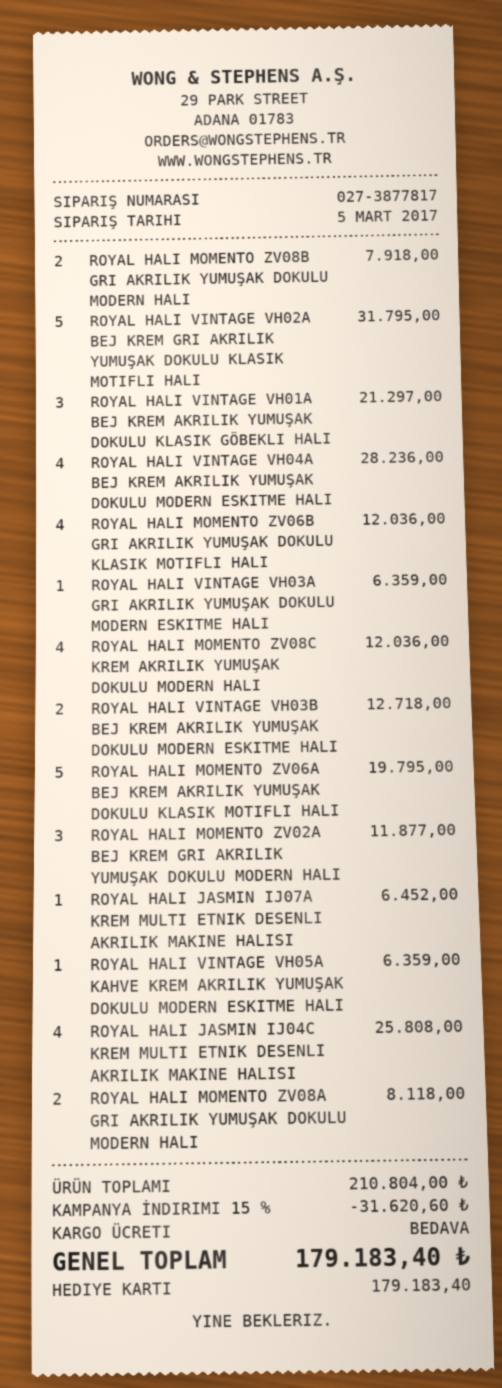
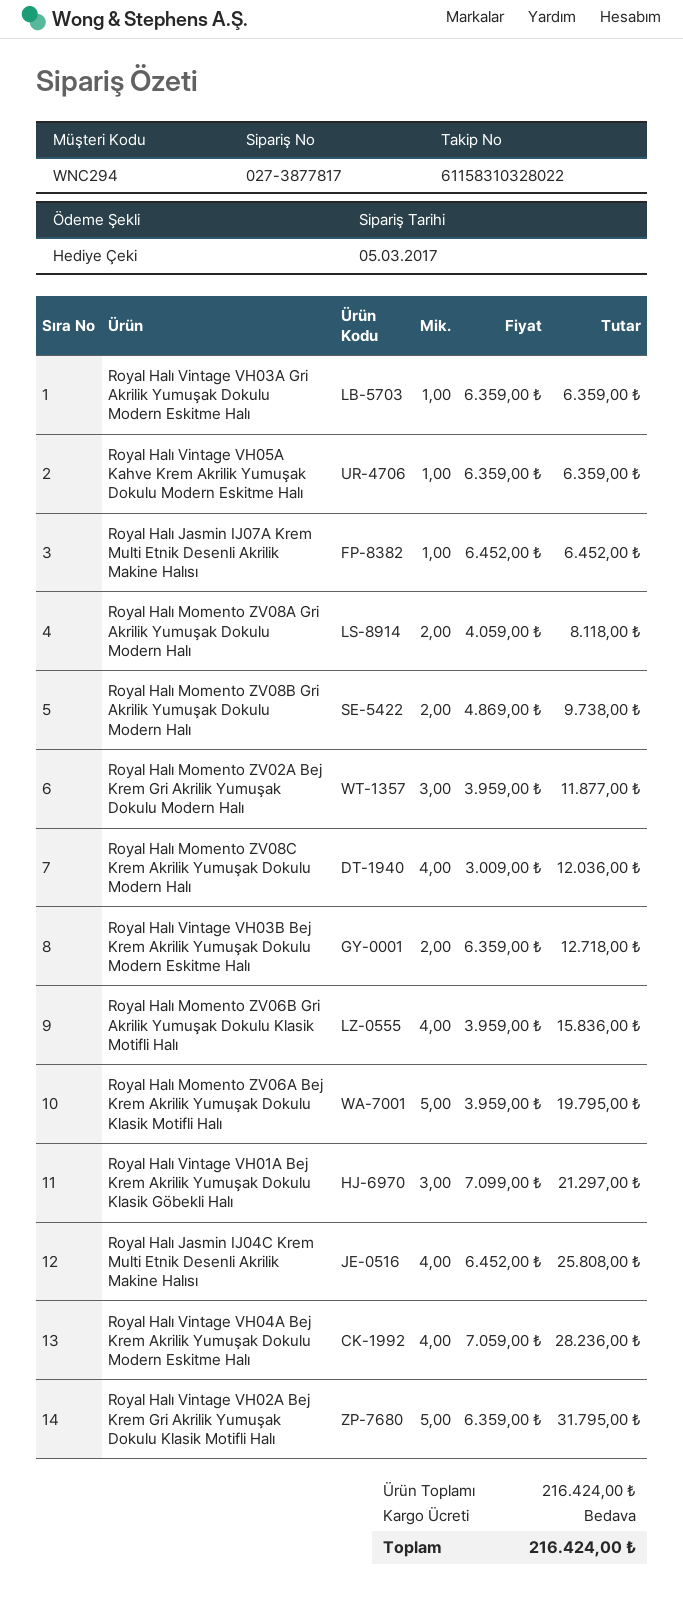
ROYAL HALI MOMENTO ZV08B GRI AKRILIK YUMUŞAK DOKULU MODERN HALI: 2 for 7918.00 -> 2 for 9738.00
ROYAL HALI MOMENTO ZV06B GRI AKRILIK YUMUŞAK DOKULU KLASIK MOTIFLI HALI: 4 for 12036.00 -> 4 for 15836.00
subtotal: 210804.00 -> 216424.00
discount: 15% = 31620.60 -> none
total: 179183.40 -> 216424.00

